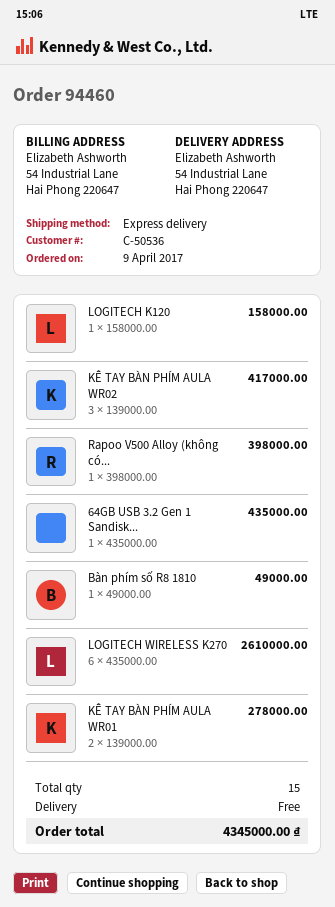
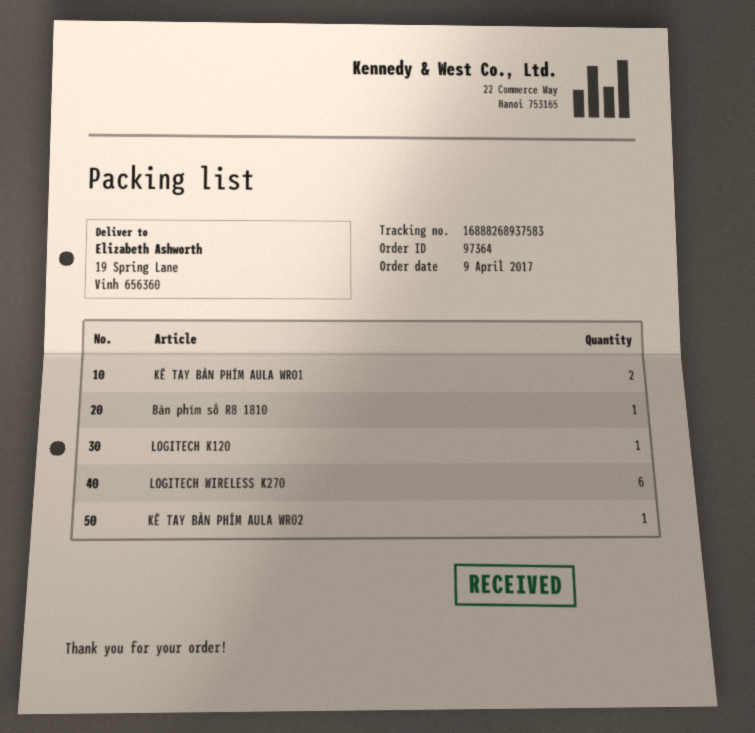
order number: 94460 -> 97364
ship to: 54 Industrial Lane, Hai Phong 220647 -> 19 Spring Lane, Vinh 656360
KÊ TAY BÀN PHÍM AULA WR02: 3 -> 1
Rapoo V500 Alloy (không có...: 1 -> none
64GB USB 3.2 Gen 1 Sandisk...: 1 -> none

